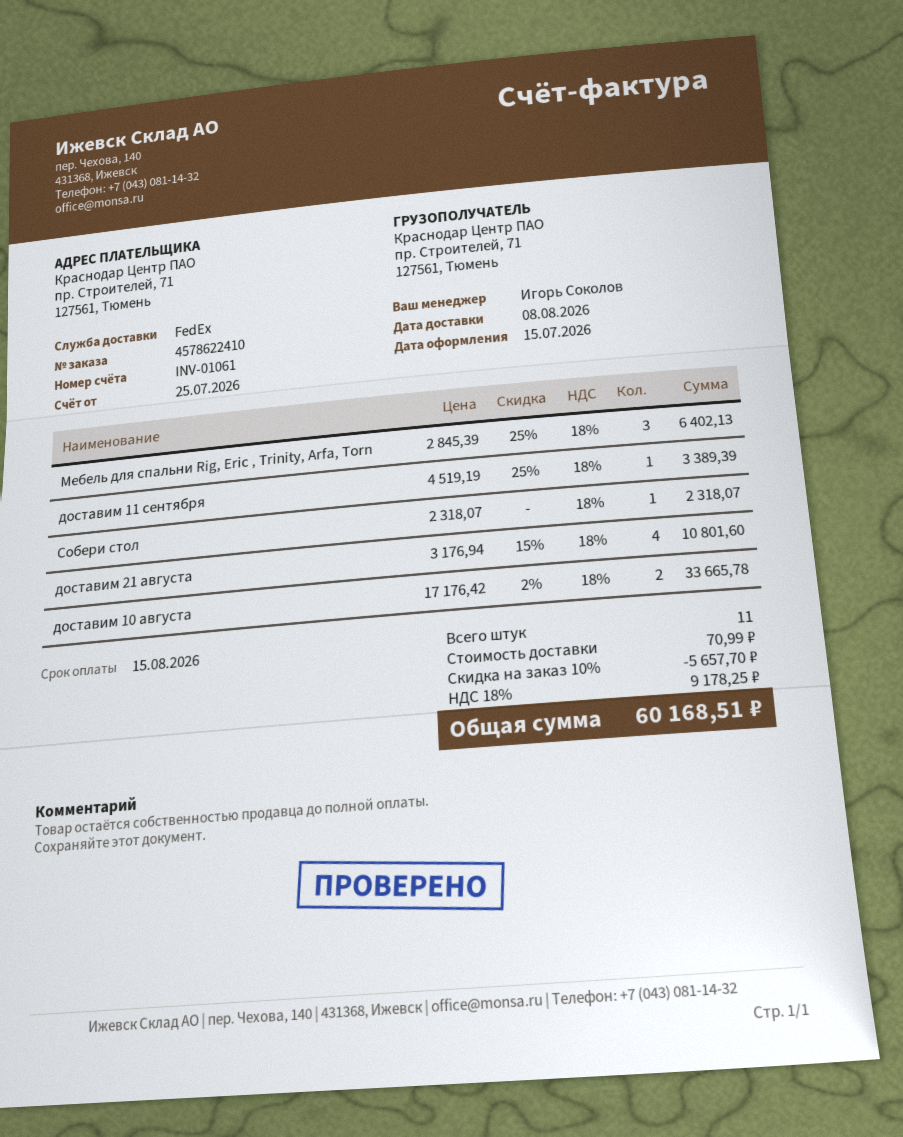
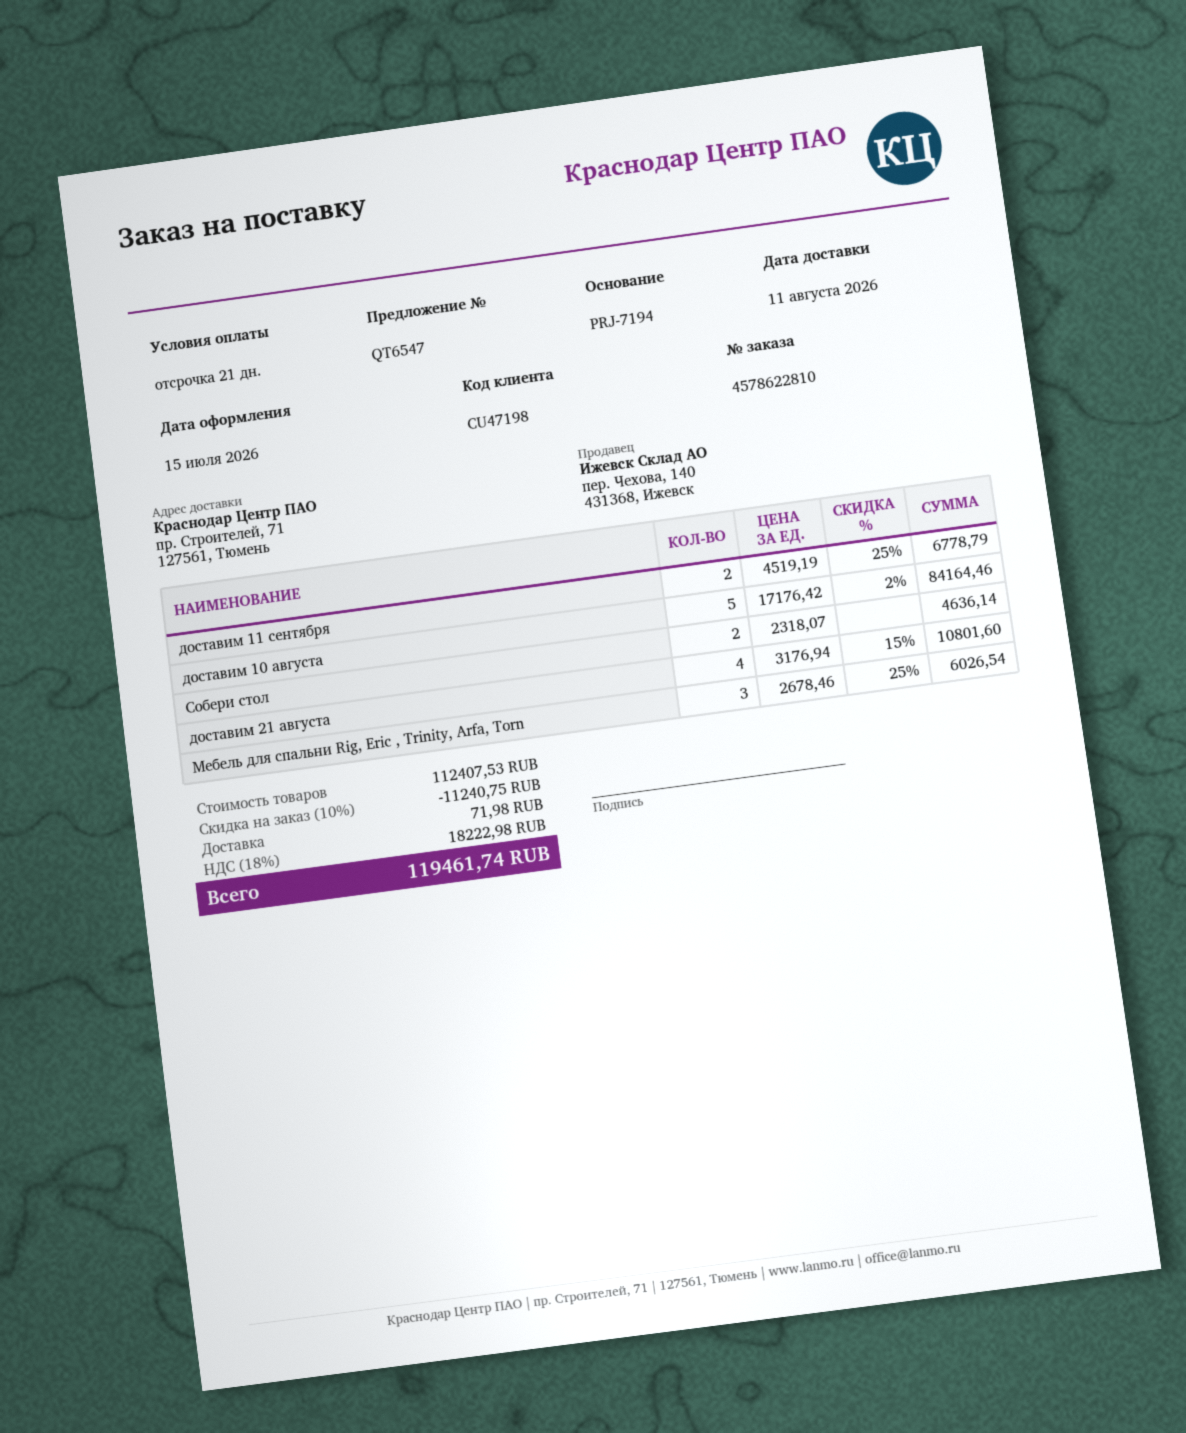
order number: 4578622410 -> 4578622810
delivery date: 2026-08-08 -> 2026-08-11
Мебель для спальни Rig, Eric , Trinity, Arfa, Torn: 3 x 2845.39 - 25% = 6402.13 -> 3 x 2678.46 - 25% = 6026.54
доставим 11 сентября: 1 x 4519.19 - 25% = 3389.39 -> 2 x 4519.19 - 25% = 6778.79
Собери стол: 1 x 2318.07 = 2318.07 -> 2 x 2318.07 = 4636.14
доставим 10 августа: 2 x 17176.42 - 2% = 33665.78 -> 5 x 17176.42 - 2% = 84164.46
discount: 10% = 5657.70 -> 10% = 11240.75
shipping: 70.99 -> 71.98
tax: 18% = 9178.25 -> 18% = 18222.98
total: 60168.51 -> 119461.74

